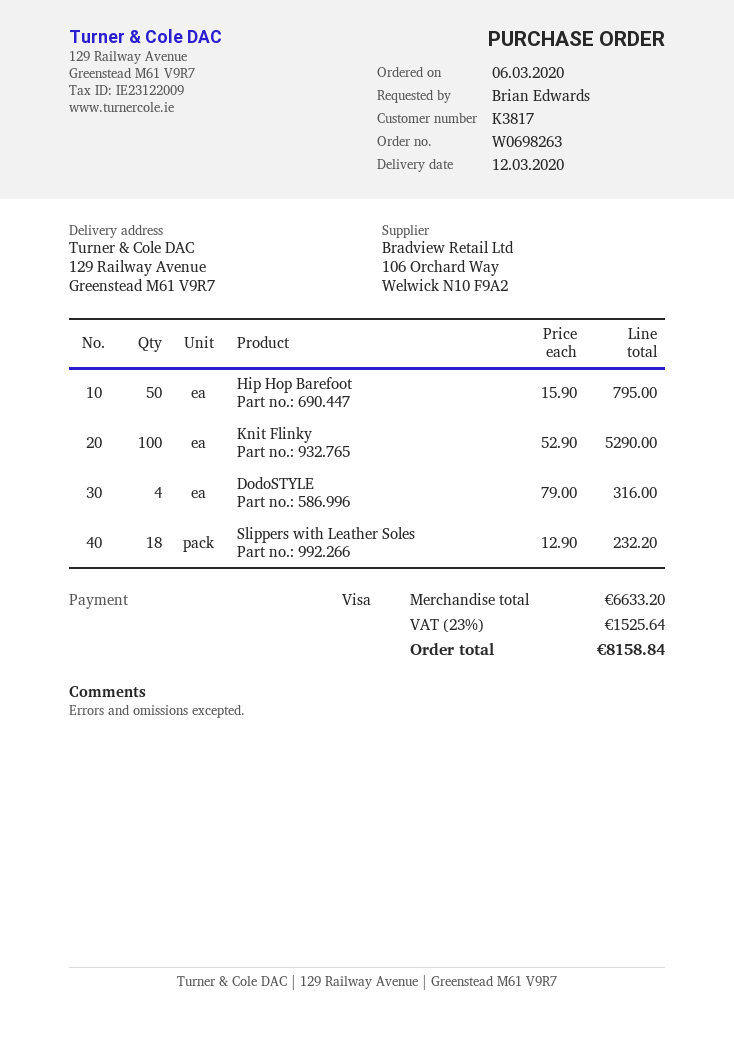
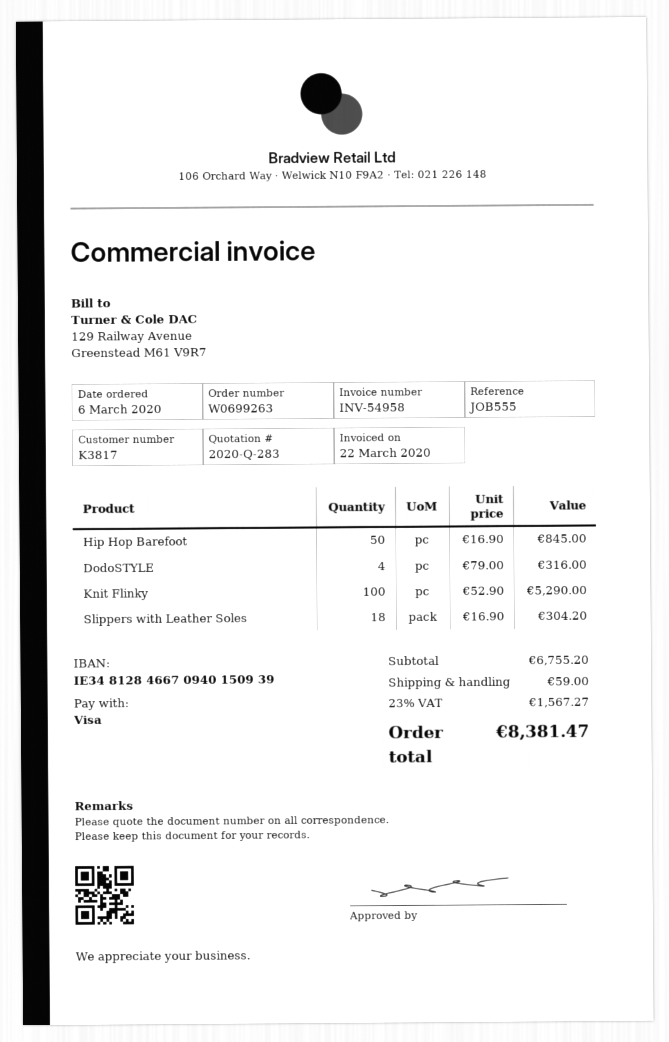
order number: W0698263 -> W0699263
Hip Hop Barefoot: 50 x 15.90 = 795.00 -> 50 x 16.90 = 845.00
Slippers with Leather Soles: 18 x 12.90 = 232.20 -> 18 x 16.90 = 304.20
subtotal: 6633.20 -> 6755.20
shipping: none -> 59.00
tax: 23% = 1525.64 -> 23% = 1567.27
total: 8158.84 -> 8381.47

